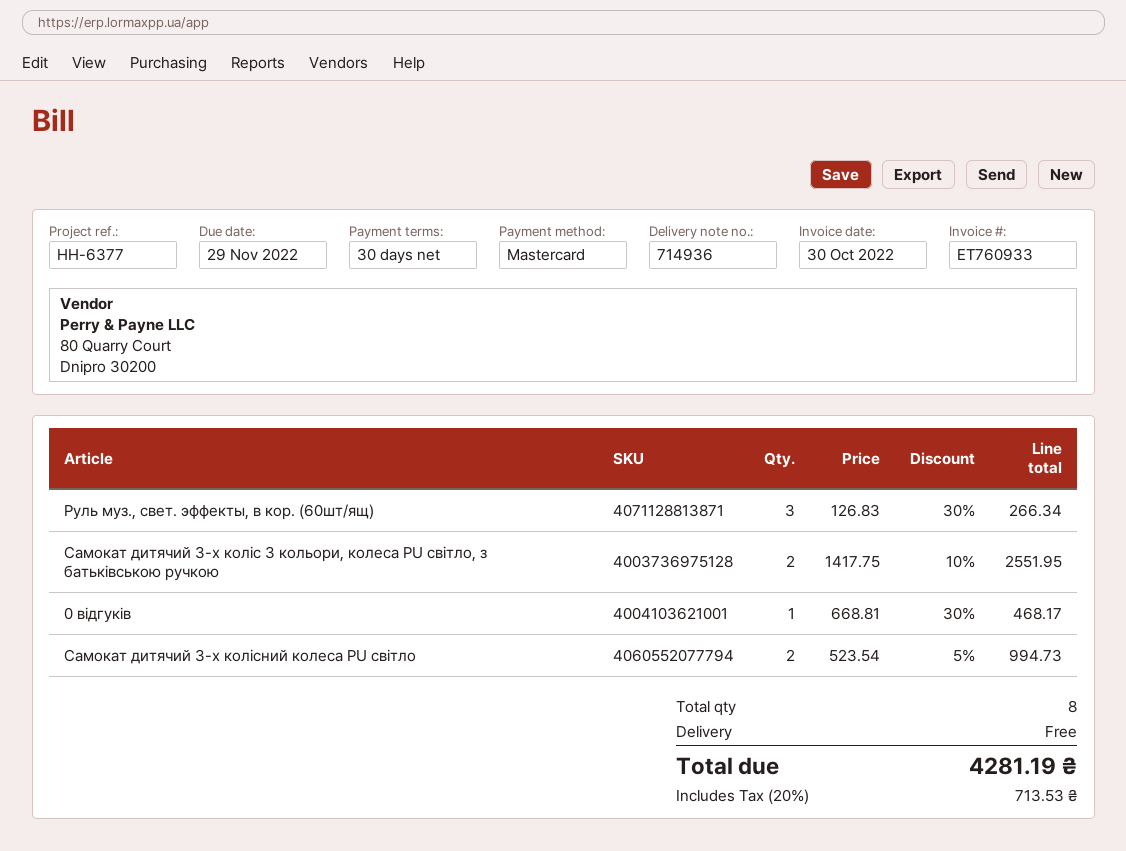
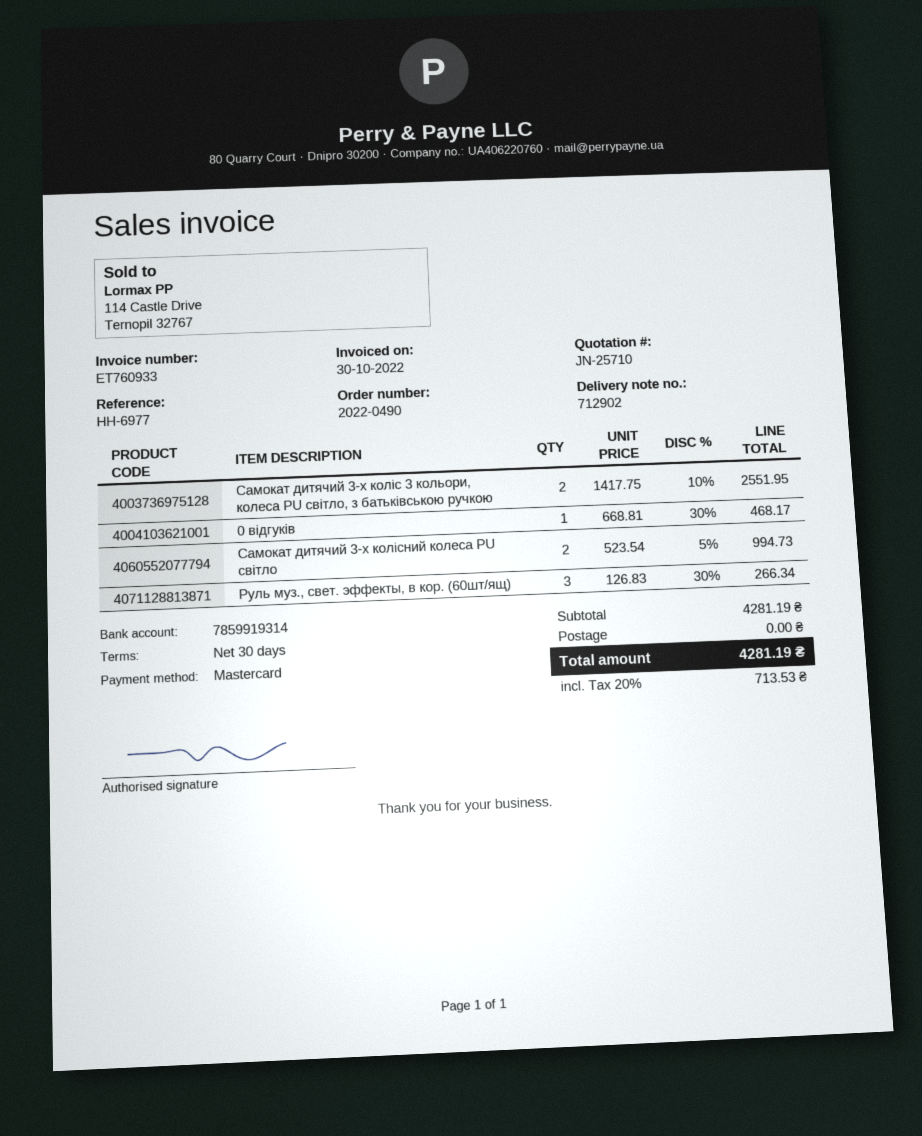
delivery note number: 714936 -> 712902
reference: HH-6377 -> HH-6977

